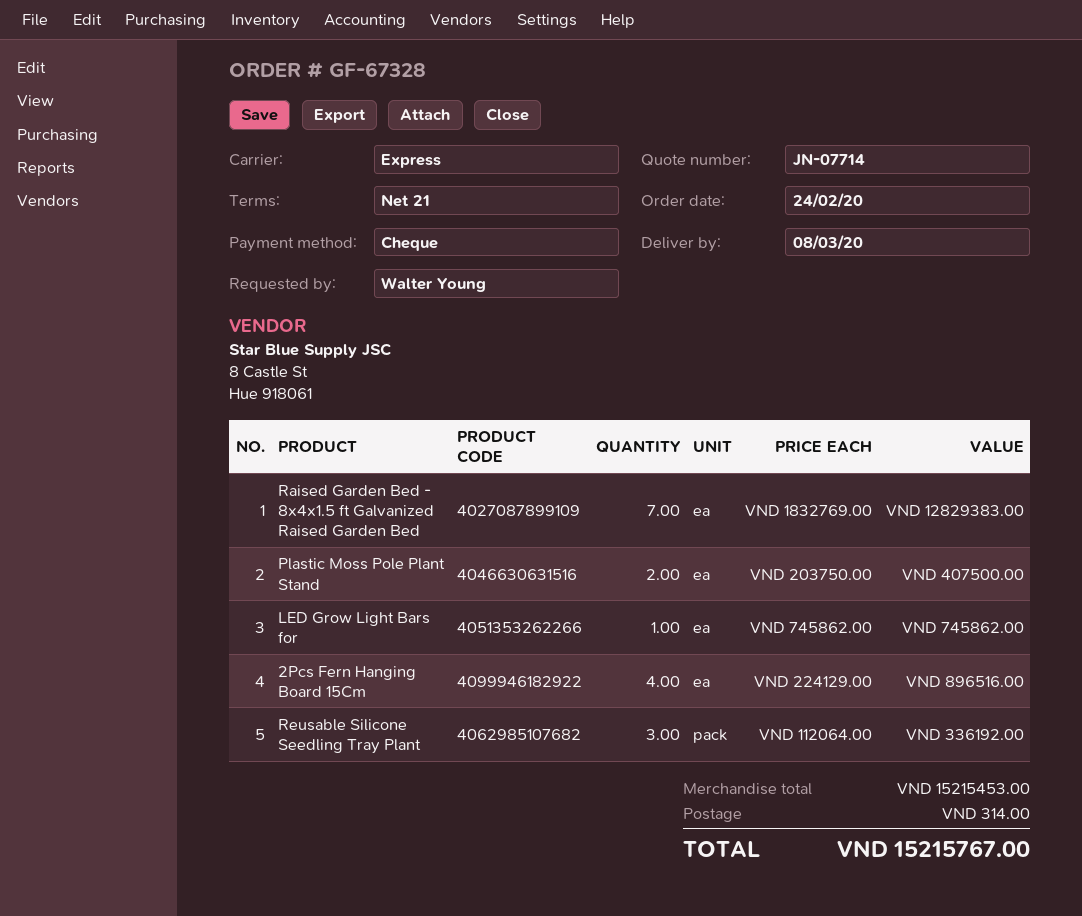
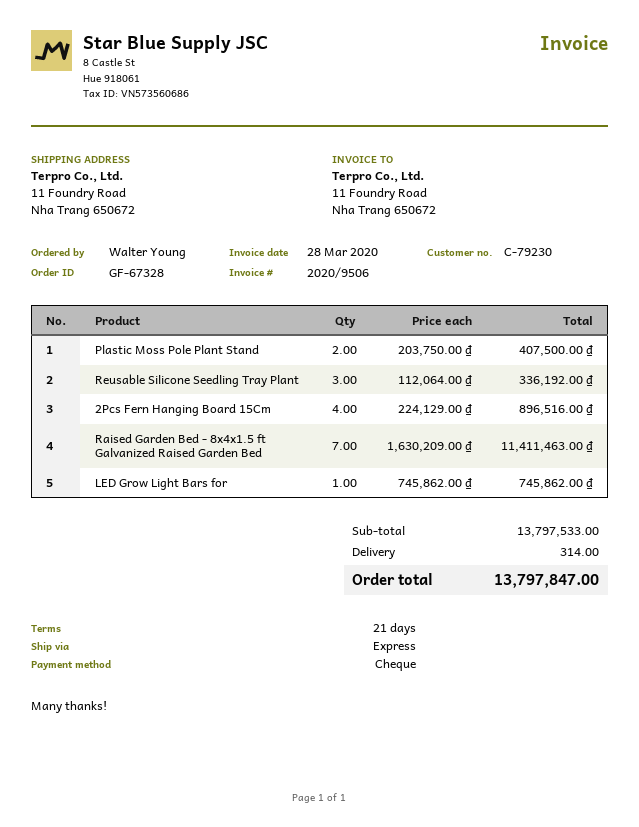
Raised Garden Bed - 8x4x1.5 ft Galvanized Raised Garden Bed: 7 x 1832769.00 = 12829383.00 -> 7 x 1630209.00 = 11411463.00
subtotal: 15215453.00 -> 13797533.00
total: 15215767.00 -> 13797847.00

